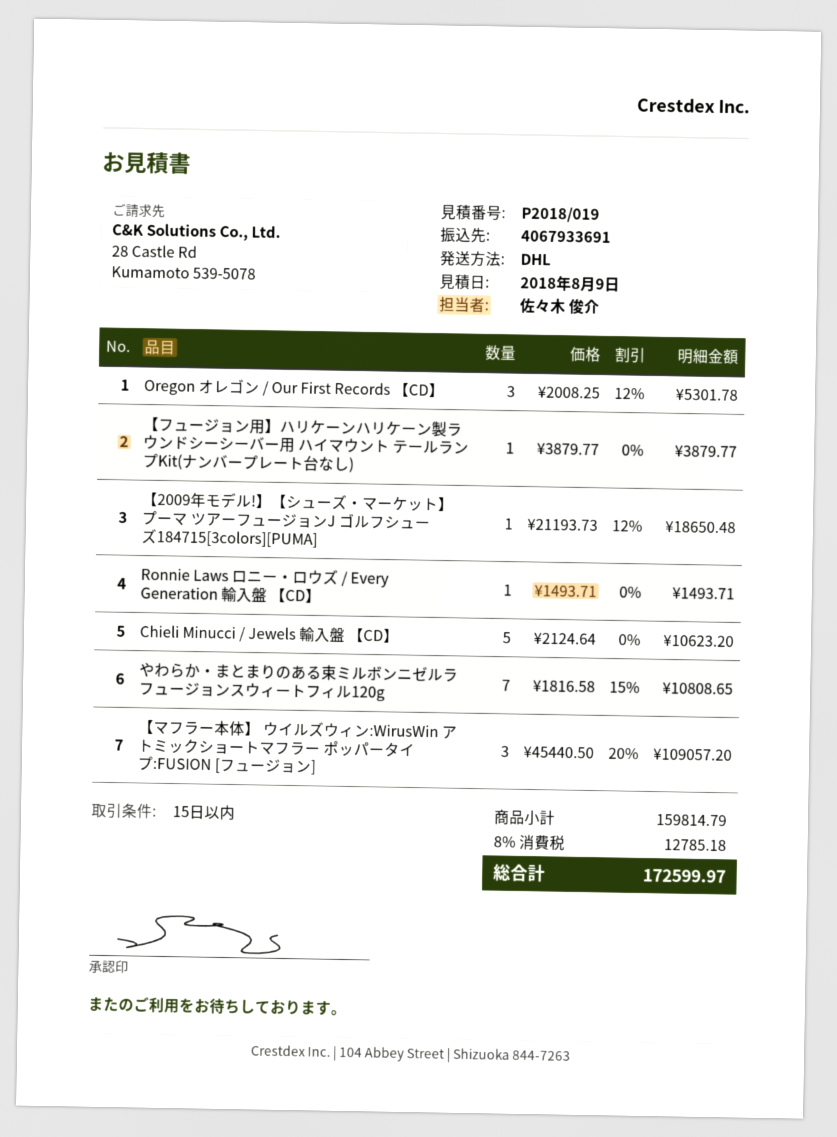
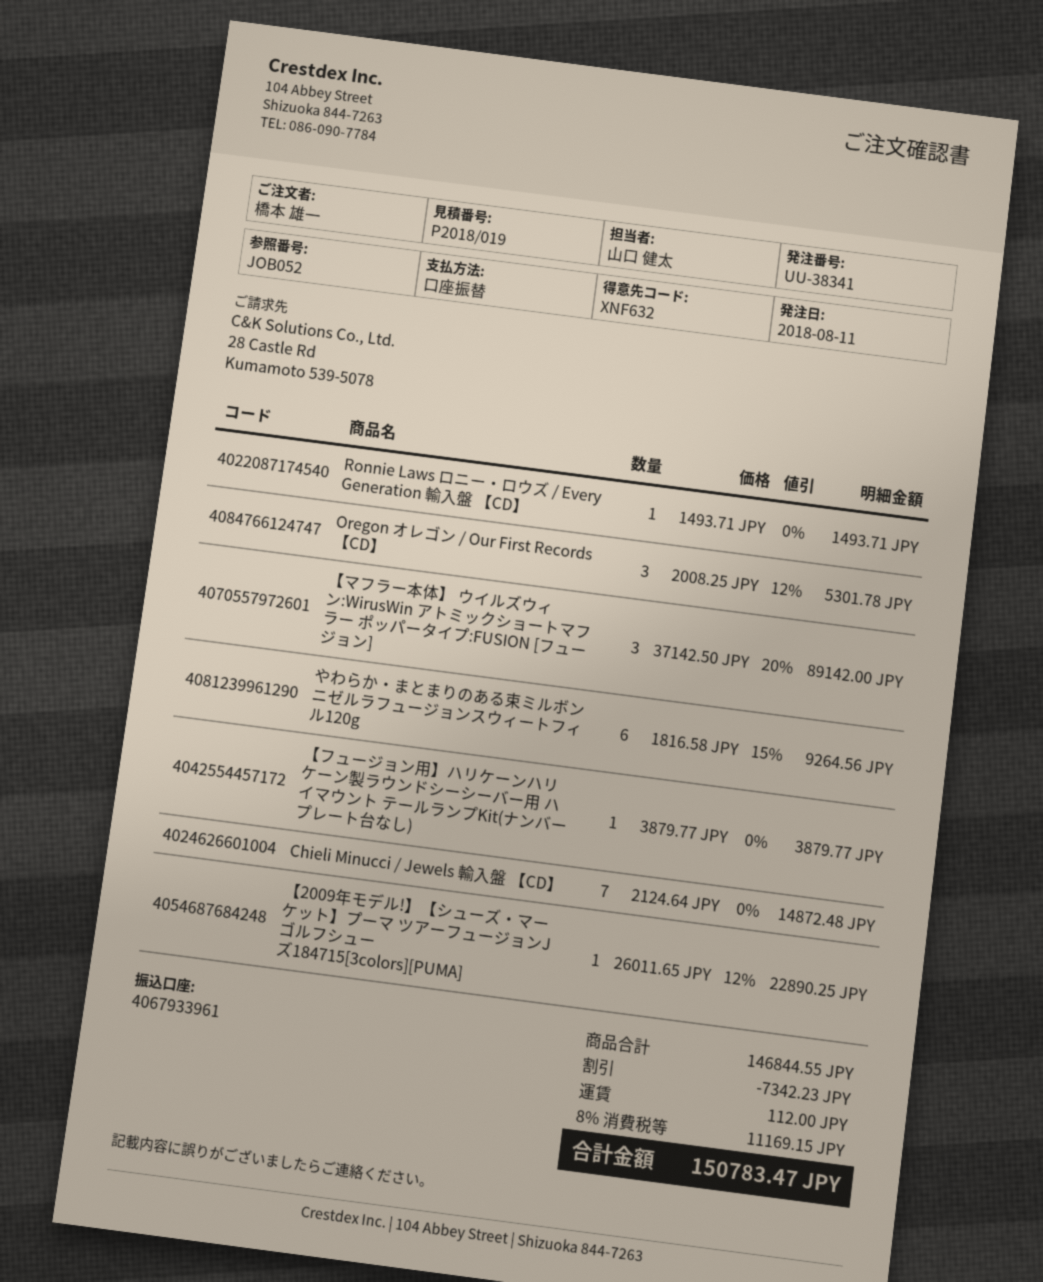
sales rep: 佐々木 俊介 -> 山口 健太
bank account: 4067933691 -> 4067933961
【2009年モデル!】【シューズ・マーケット】プーマ ツアーフュージョンJ ゴルフシューズ184715[3colors][PUMA]: 1 x 21193.73 - 12% = 18650.48 -> 1 x 26011.65 - 12% = 22890.25
Chieli Minucci / Jewels 輸入盤 【CD】: 5 x 2124.64 = 10623.20 -> 7 x 2124.64 = 14872.48
やわらか・まとまりのある束ミルボンニゼルラフュージョンスウィートフィル120g: 7 x 1816.58 - 15% = 10808.65 -> 6 x 1816.58 - 15% = 9264.56
【マフラー本体】 ウイルズウィン:WirusWin アトミックショートマフラー ポッパータイプ:FUSION [フュージョン]: 3 x 45440.50 - 20% = 109057.20 -> 3 x 37142.50 - 20% = 89142.00
subtotal: 159814.79 -> 146844.55
discount: none -> 7342.23
shipping: none -> 112.00
tax: 8% = 12785.18 -> 8% = 11169.15
total: 172599.97 -> 150783.47

